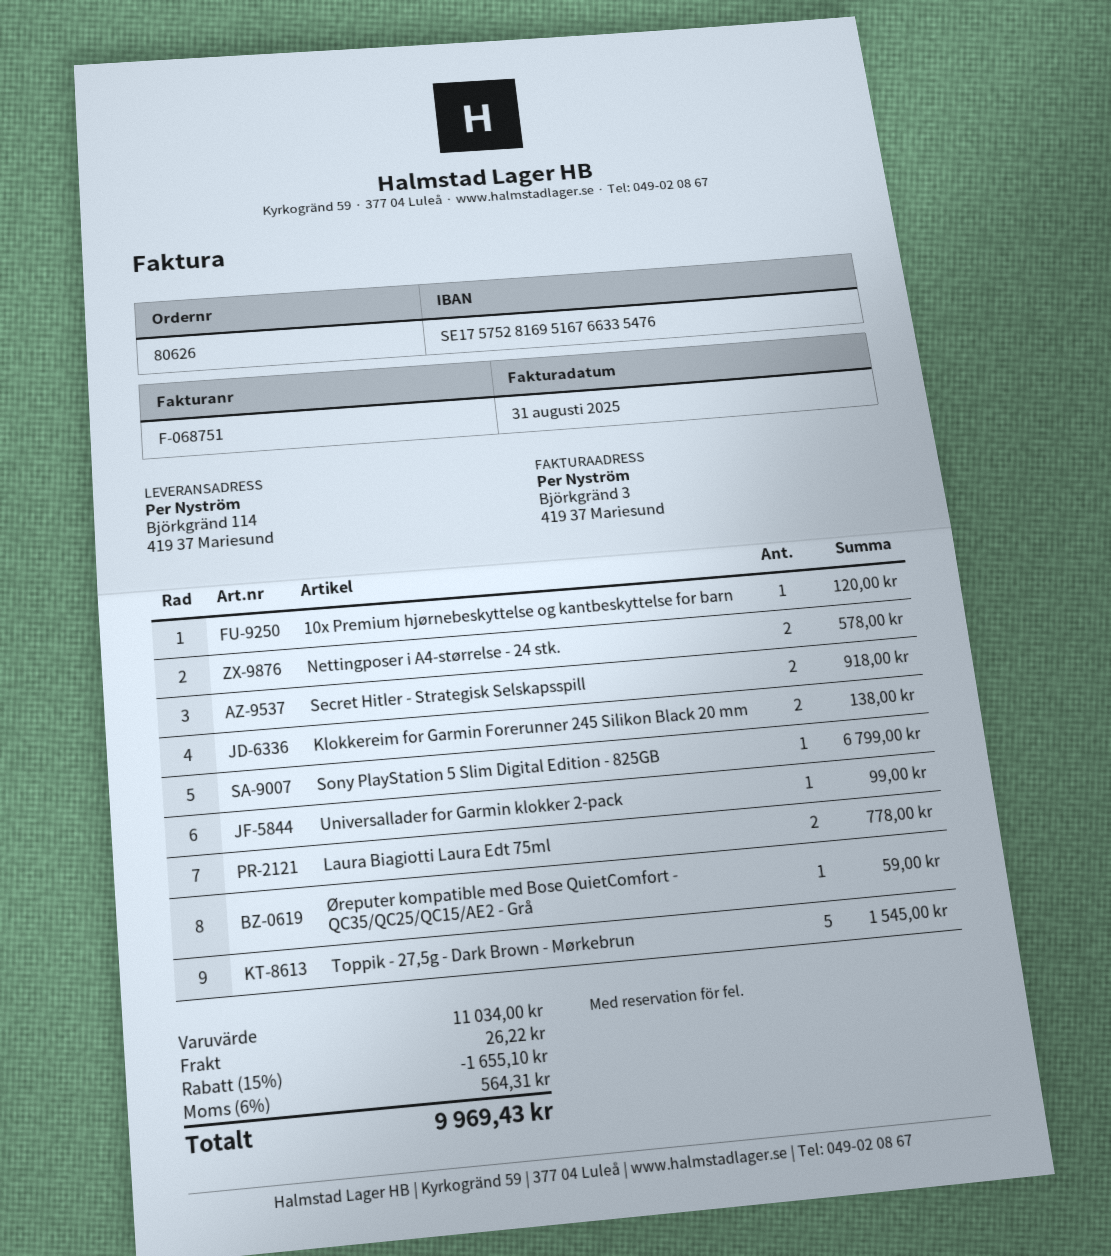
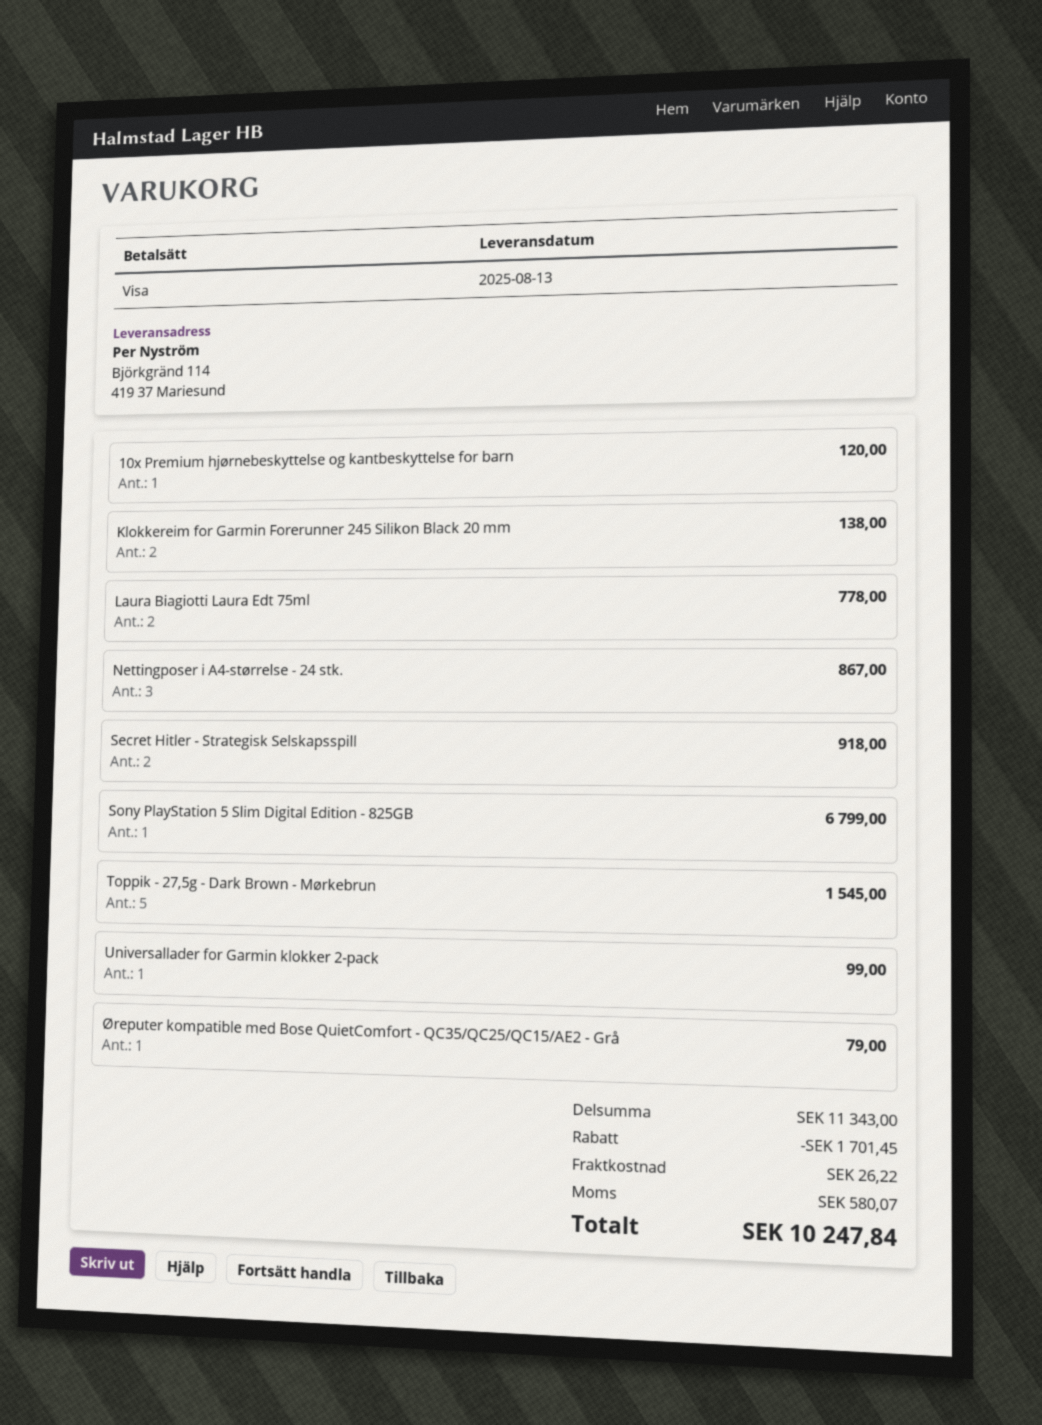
Nettingposer i A4-størrelse - 24 stk.: 2 for 578.00 -> 3 for 867.00
Øreputer kompatible med Bose QuietComfort - QC35/QC25/QC15/AE2 - Grå: 1 for 59.00 -> 1 for 79.00
subtotal: 11034.00 -> 11343.00
discount: 1655.10 -> 1701.45
tax: 564.31 -> 580.07
total: 9969.43 -> 10247.84

